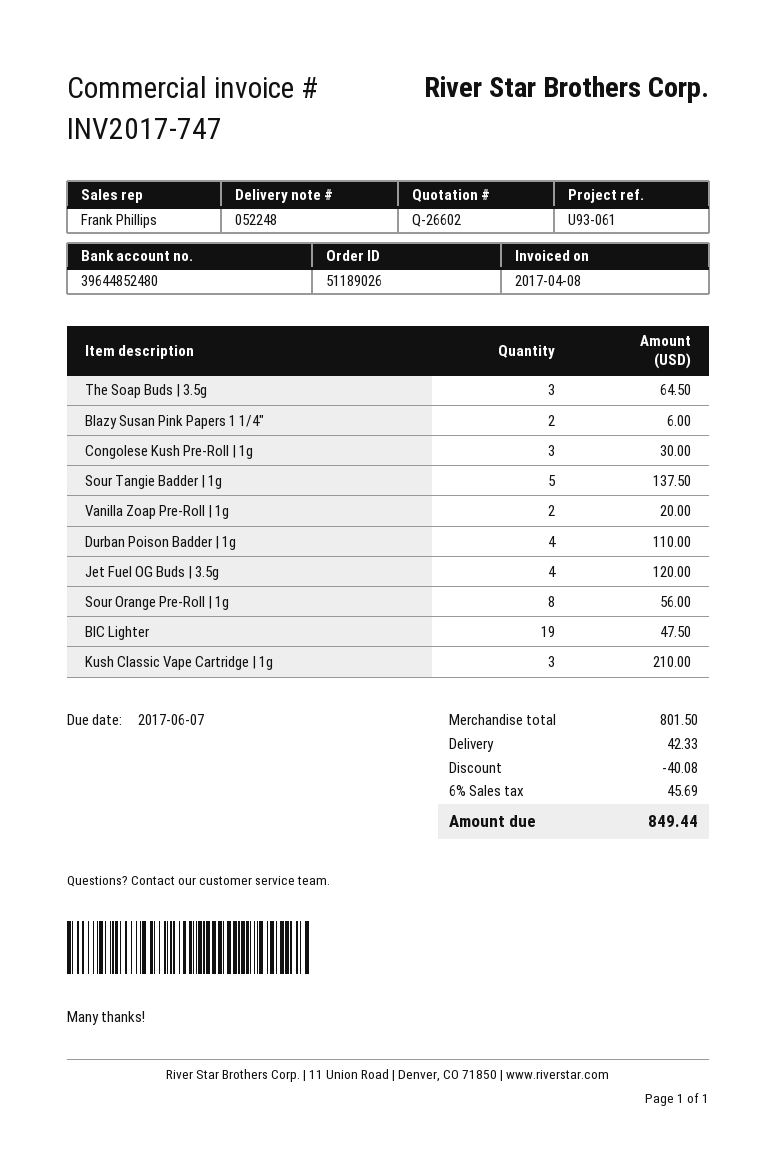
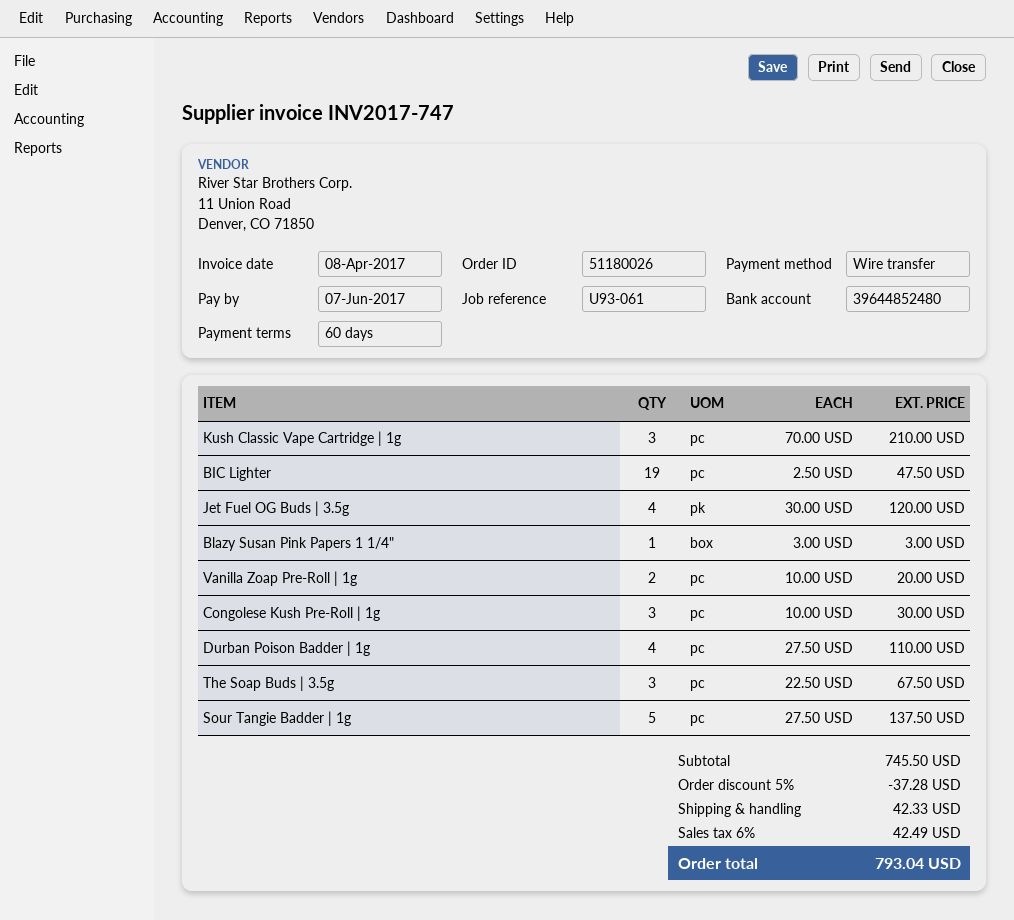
order number: 51189026 -> 51180026
The Soap Buds | 3.5g: 3 for 64.50 -> 3 for 67.50
Blazy Susan Pink Papers 1 1/4": 2 for 6.00 -> 1 for 3.00
Sour Orange Pre-Roll | 1g: 8 for 56.00 -> none
subtotal: 801.50 -> 745.50
discount: 40.08 -> 37.28
tax: 6% = 45.69 -> 6% = 42.49
total: 849.44 -> 793.04

